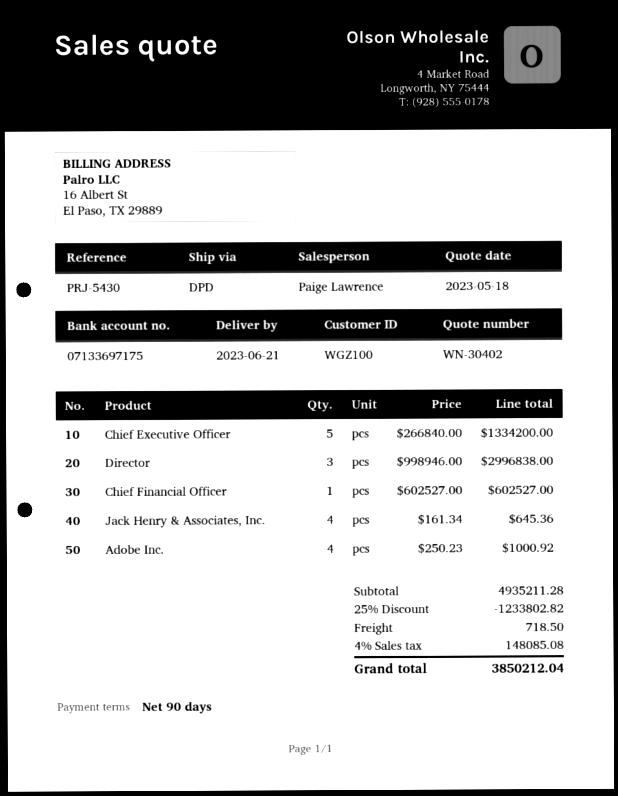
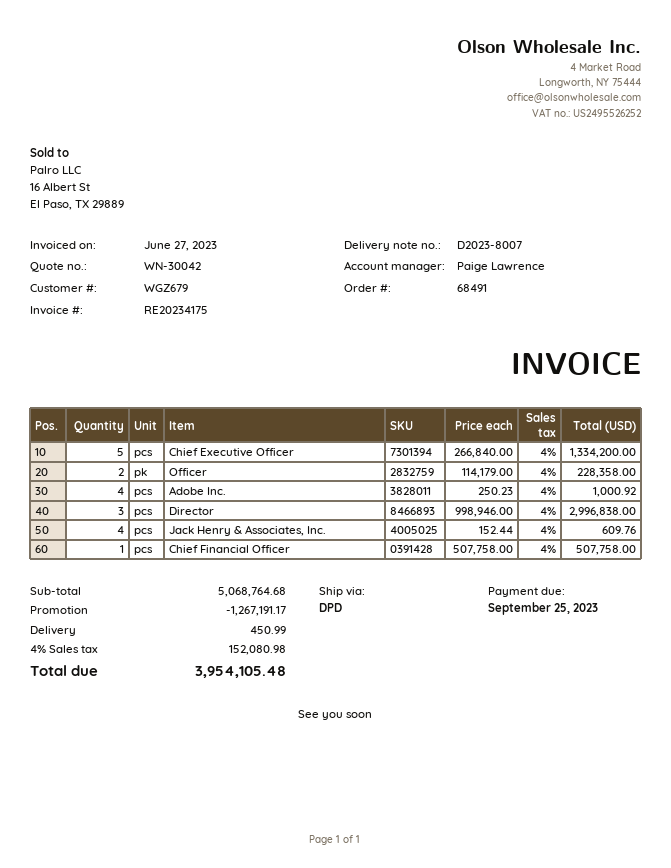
quote number: WN-30402 -> WN-30042
customer number: WGZ100 -> WGZ679
Chief Financial Officer: 1 x 602527.00 = 602527.00 -> 1 x 507758.00 = 507758.00
Jack Henry & Associates, Inc.: 4 x 161.34 = 645.36 -> 4 x 152.44 = 609.76
Officer: none -> 2 x 114179.00 = 228358.00
subtotal: 4935211.28 -> 5068764.68
discount: 1233802.82 -> 1267191.17
shipping: 718.50 -> 450.99
tax: 4% = 148085.08 -> 4% = 152080.98
total: 3850212.04 -> 3954105.48

